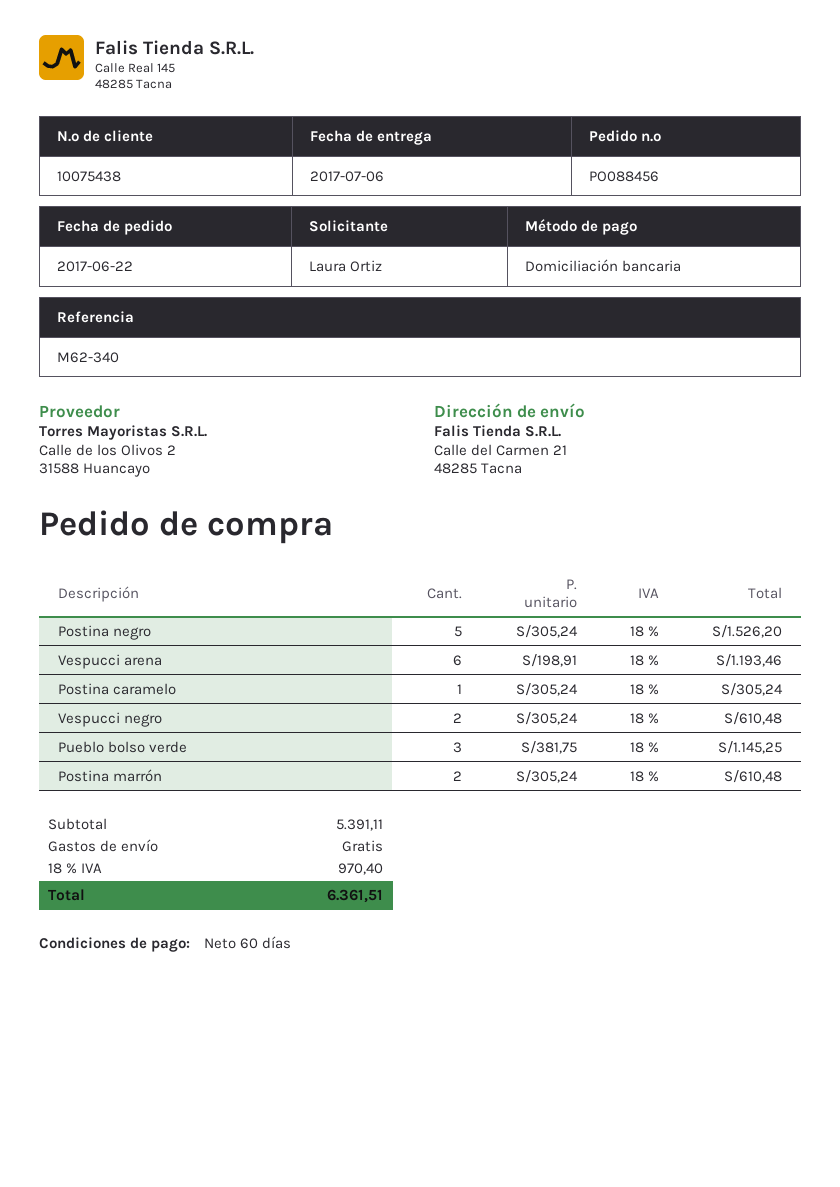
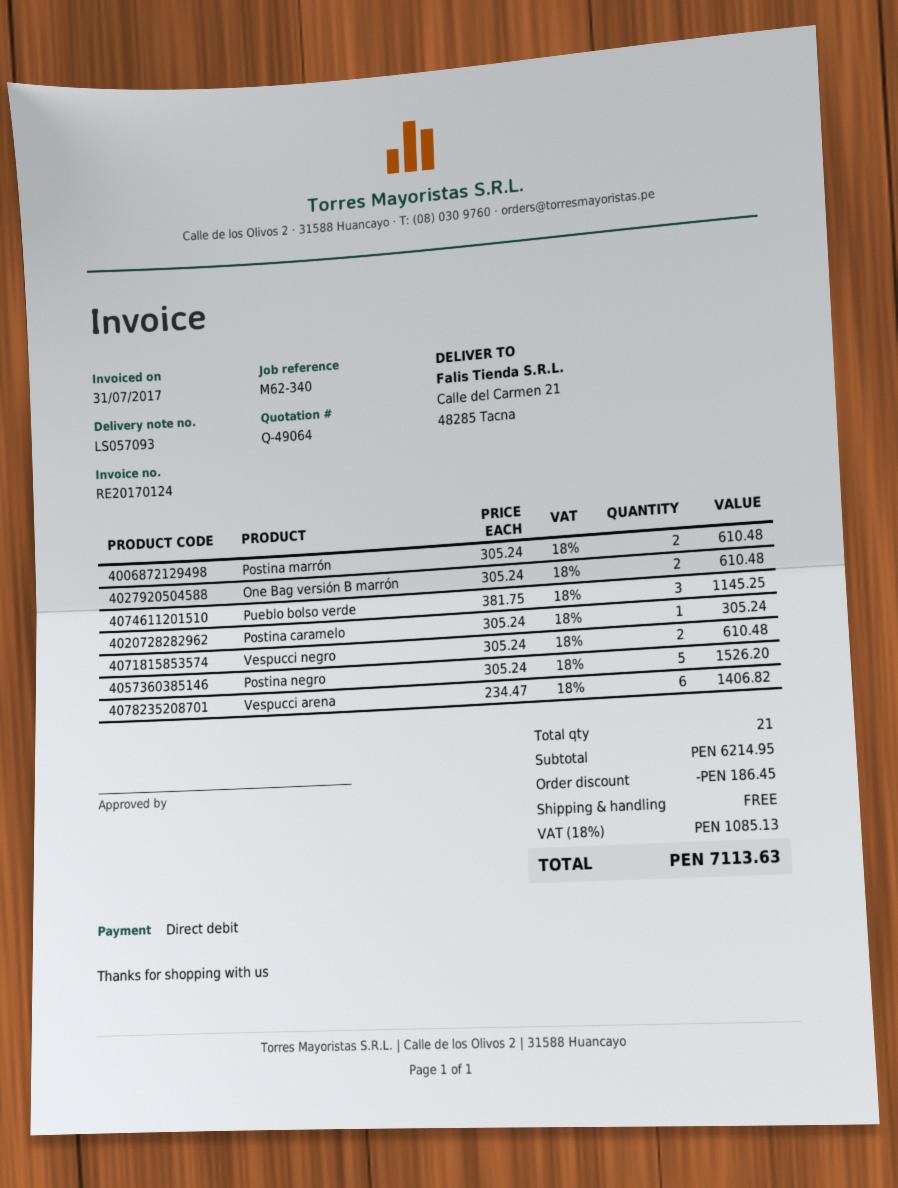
Vespucci arena: 6 x 198.91 = 1193.46 -> 6 x 234.47 = 1406.82
One Bag versión B marrón: none -> 2 x 305.24 = 610.48
subtotal: 5391.11 -> 6214.95
discount: none -> 186.45
tax: 18% = 970.40 -> 18% = 1085.13
total: 6361.51 -> 7113.63

